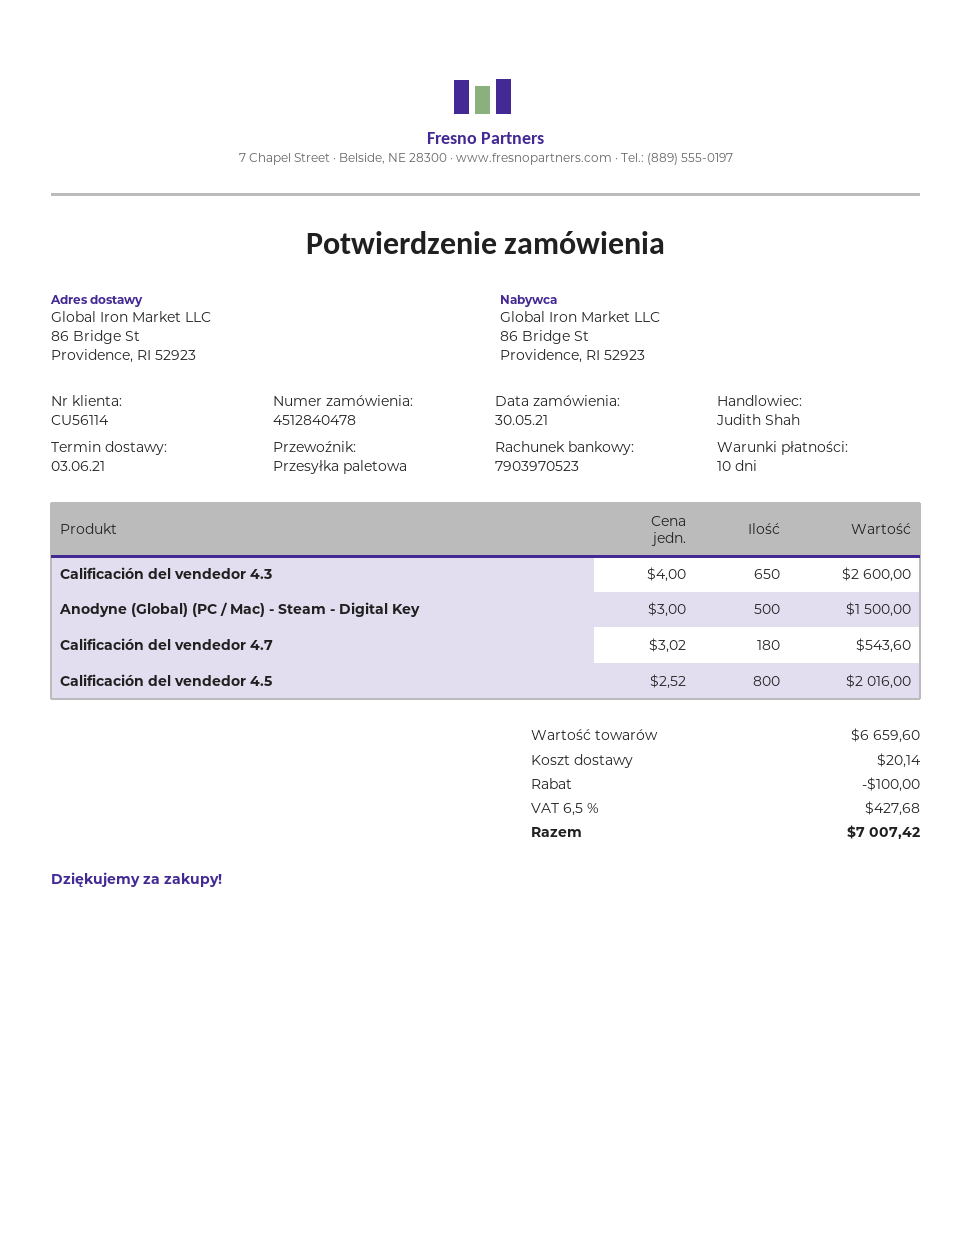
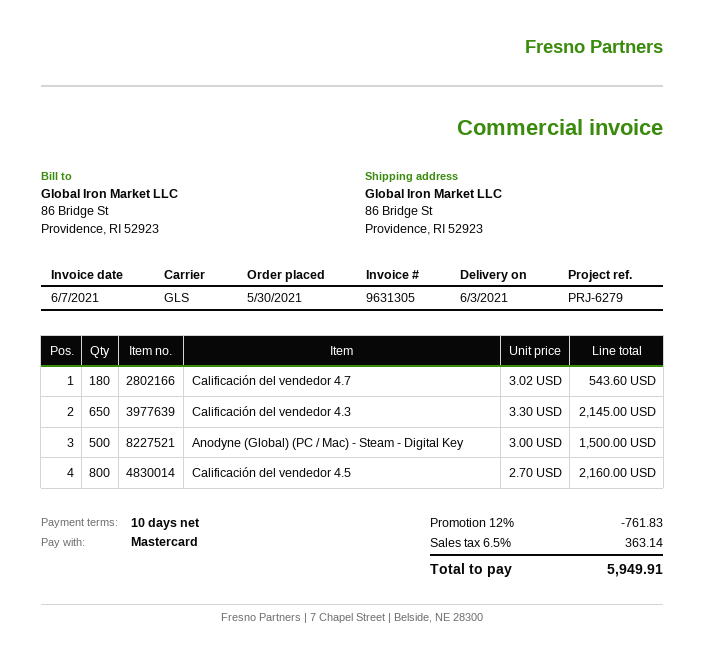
shipping method: pallet freight -> GLS
Calificación del vendedor 4.3: 650 x 4.00 = 2600.00 -> 650 x 3.30 = 2145.00
Calificación del vendedor 4.5: 800 x 2.52 = 2016.00 -> 800 x 2.70 = 2160.00
discount: 100.00 -> 761.83
shipping: 20.14 -> none
tax: 6.5% = 427.68 -> 6.5% = 363.14
total: 7007.42 -> 5949.91

